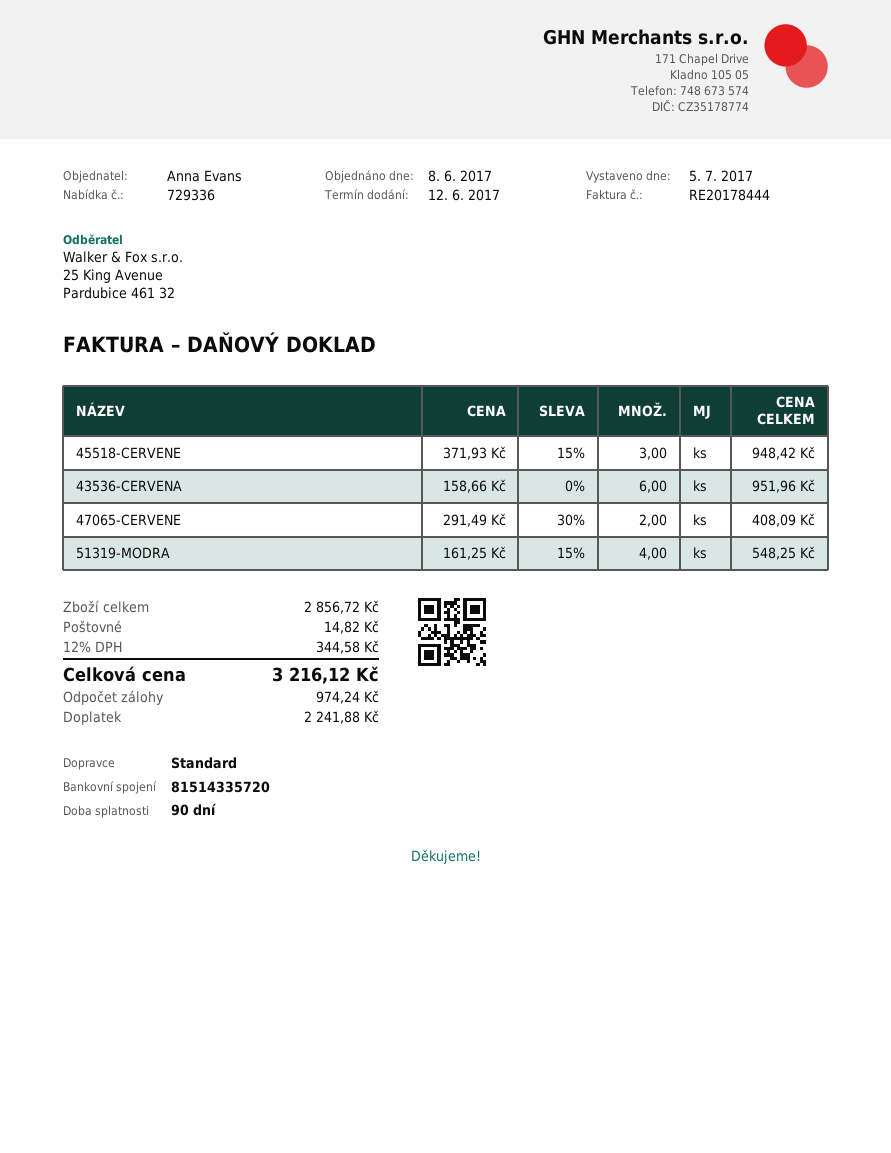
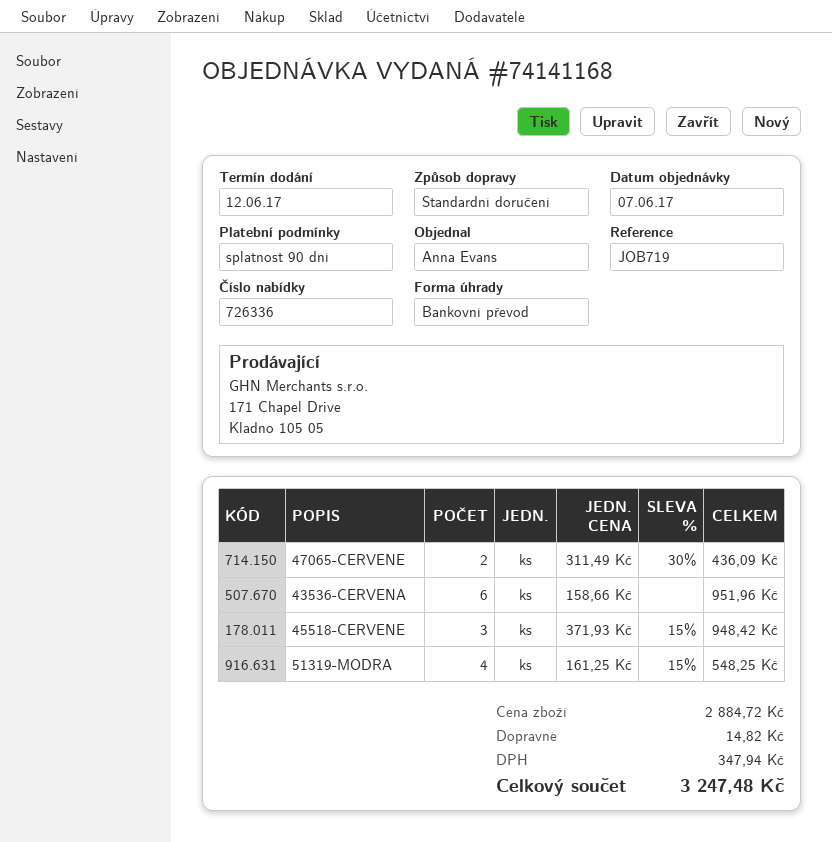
quote number: 729336 -> 726336
order date: 2017-06-08 -> 2017-06-07
47065-CERVENE: 2 x 291.49 - 30% = 408.09 -> 2 x 311.49 - 30% = 436.09
subtotal: 2856.72 -> 2884.72
tax: 344.58 -> 347.94
total: 3216.12 -> 3247.48

